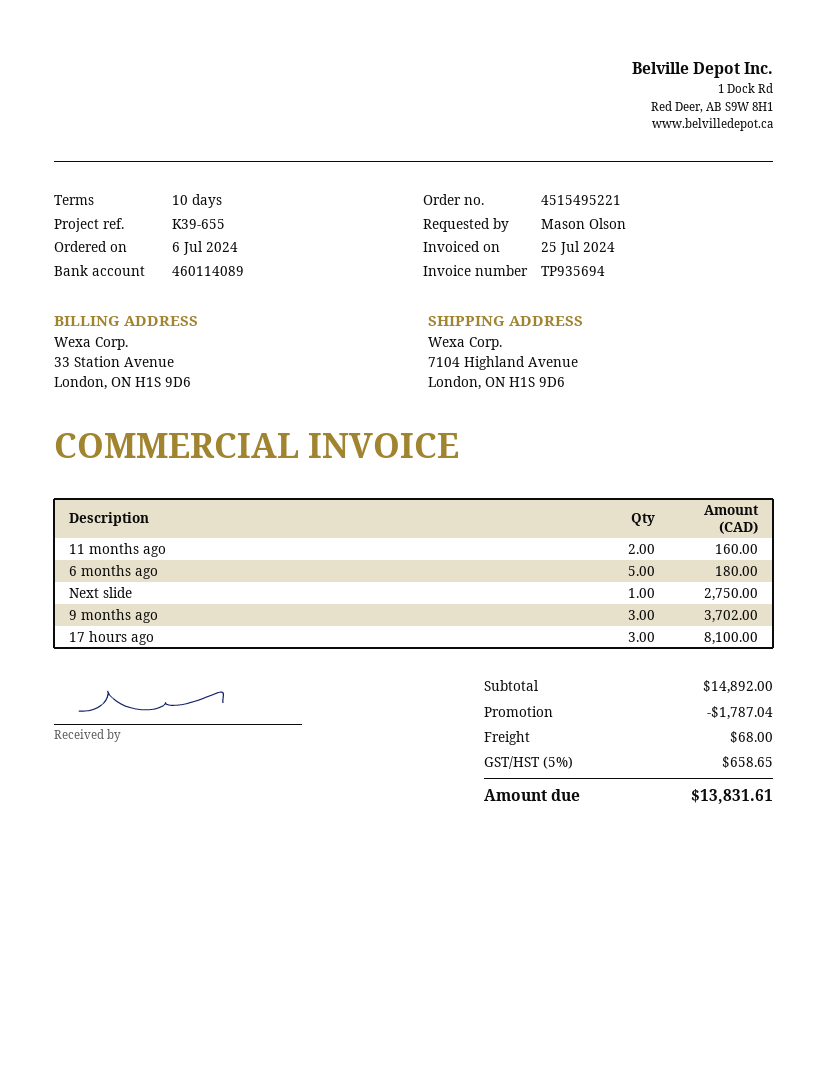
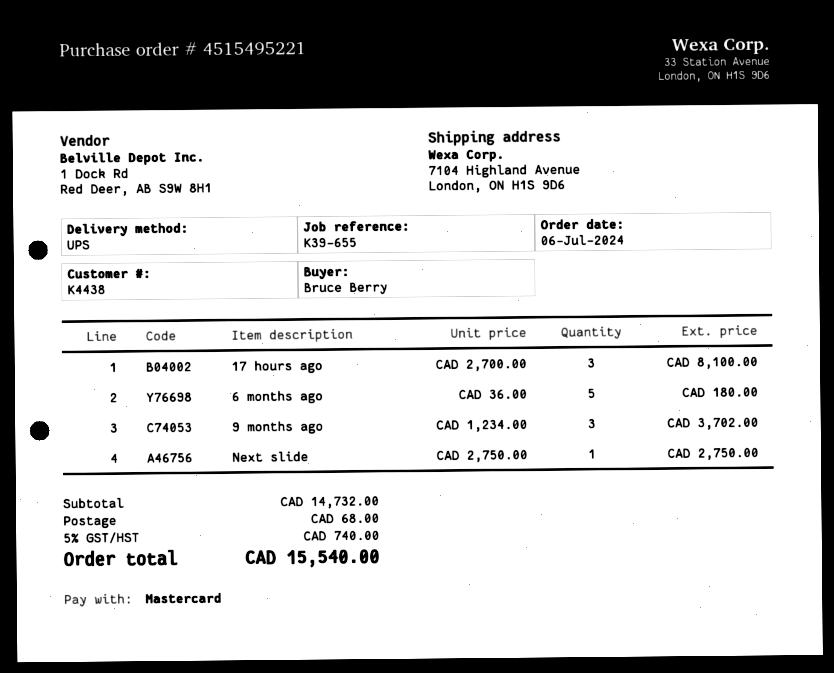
ordered by: Mason Olson -> Bruce Berry
11 months ago: 2 for 160.00 -> none
subtotal: 14892.00 -> 14732.00
discount: 1787.04 -> none
tax: 5% = 658.65 -> 5% = 740.00
total: 13831.61 -> 15540.00

